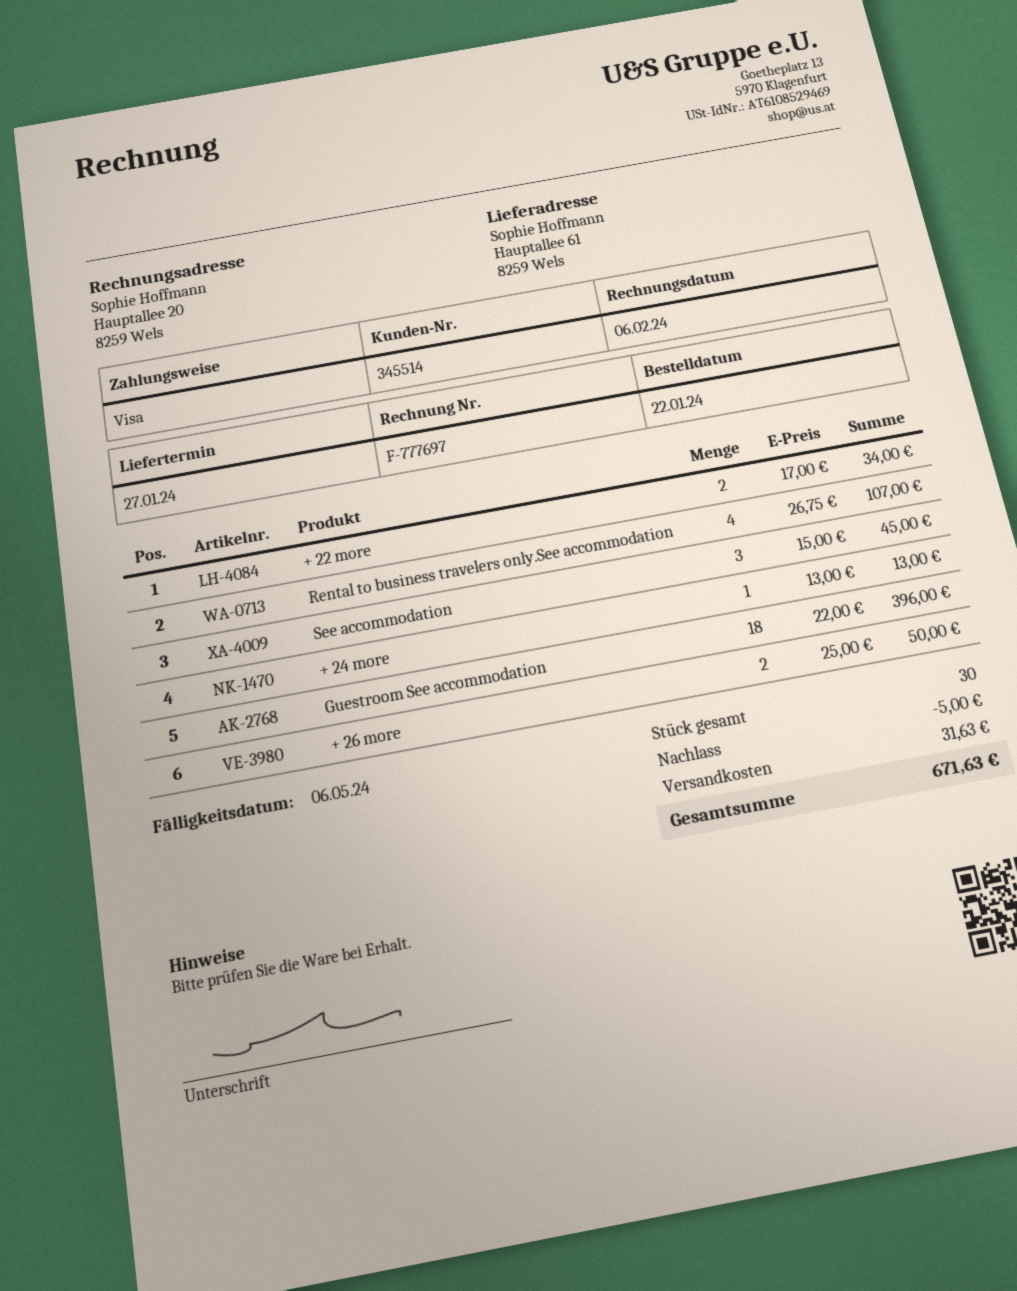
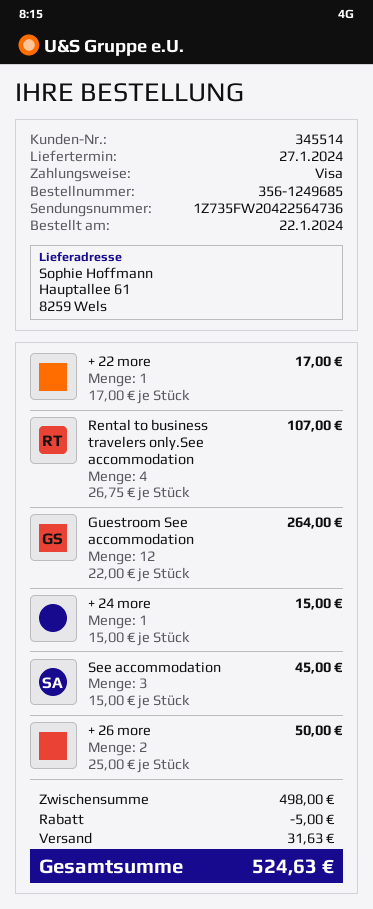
+ 22 more: 2 x 17.00 = 34.00 -> 1 x 17.00 = 17.00
+ 24 more: 1 x 13.00 = 13.00 -> 1 x 15.00 = 15.00
Guestroom See accommodation: 18 x 22.00 = 396.00 -> 12 x 22.00 = 264.00
total: 671.63 -> 524.63

